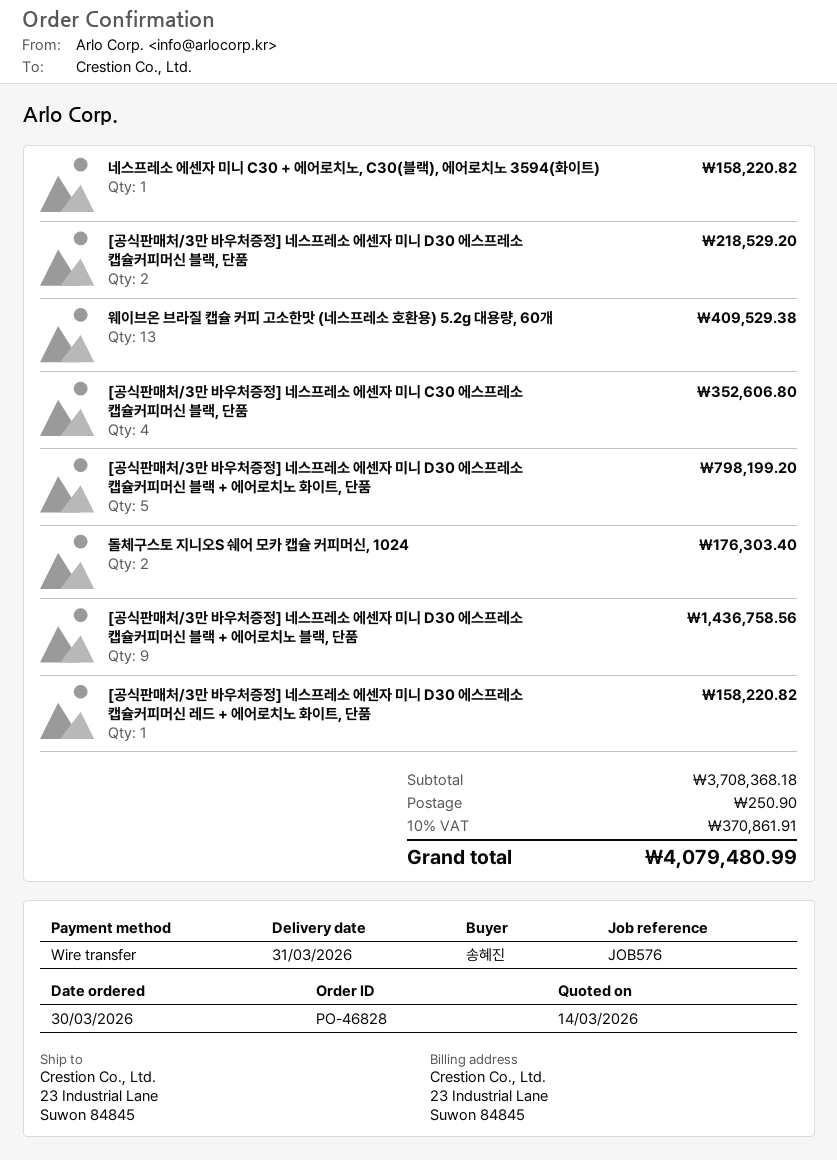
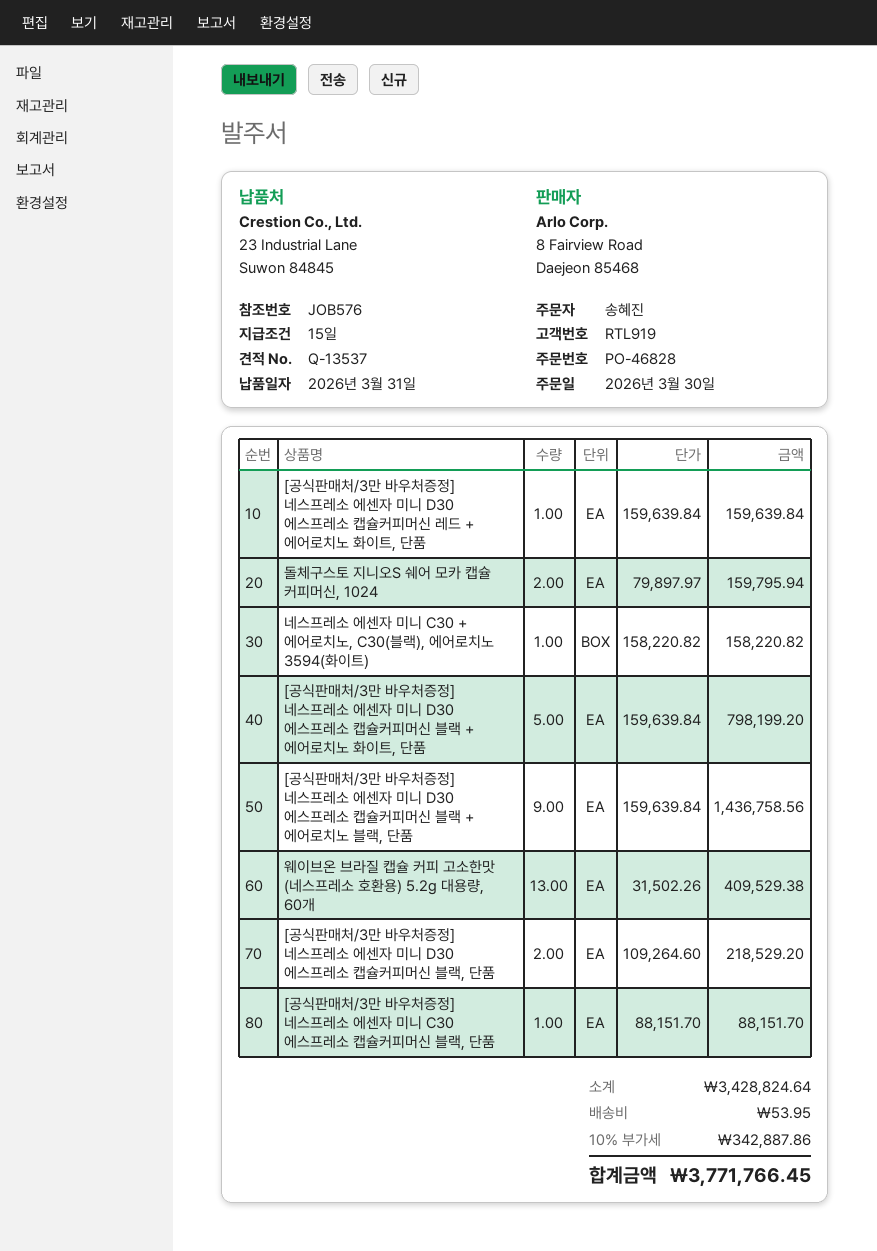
[공식판매처/3만 바우처증정] 네스프레소 에센자 미니 C30 에스프레소 캡슐커피머신 블랙, 단품: 4 for 352606.80 -> 1 for 88151.70
돌체구스토 지니오S 쉐어 모카 캡슐 커피머신, 1024: 2 for 176303.40 -> 2 for 159795.94
[공식판매처/3만 바우처증정] 네스프레소 에센자 미니 D30 에스프레소 캡슐커피머신 레드 + 에어로치노 화이트, 단품: 1 for 158220.82 -> 1 for 159639.84
subtotal: 3708368.18 -> 3428824.64
shipping: 250.90 -> 53.95
tax: 10% = 370861.91 -> 10% = 342887.86
total: 4079480.99 -> 3771766.45

